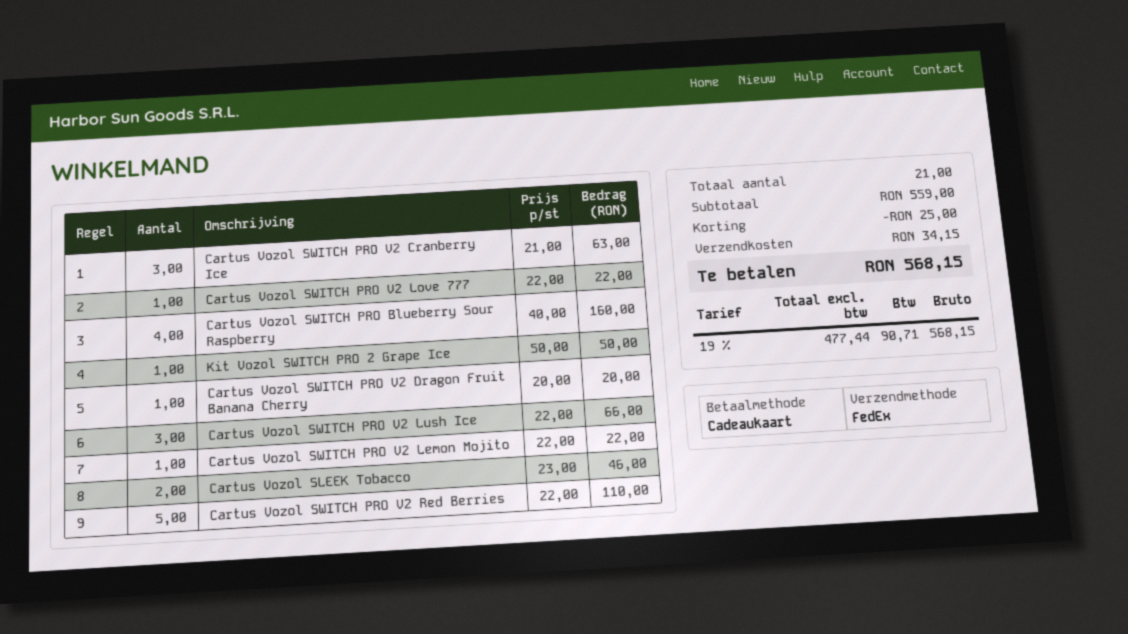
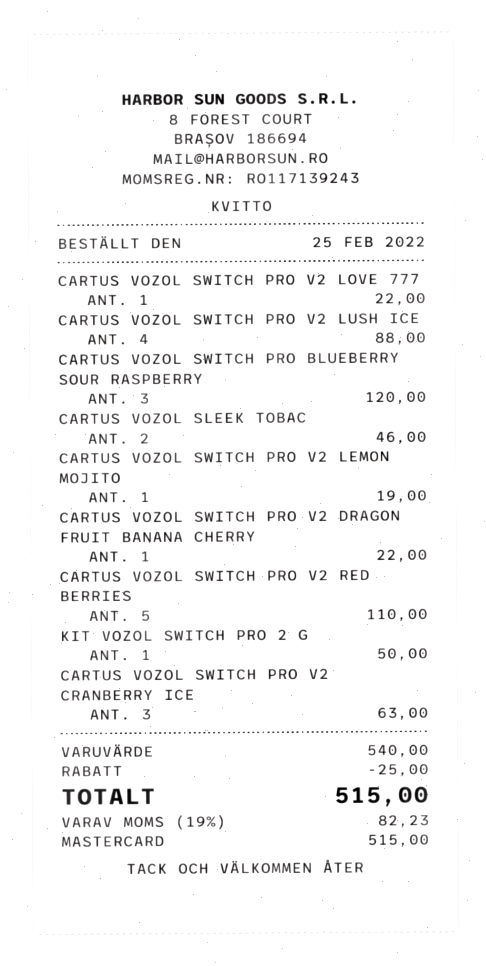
payment method: gift card -> Mastercard
Cartus Vozol SWITCH PRO Blueberry Sour Raspberry: 4 for 160.00 -> 3 for 120.00
Cartus Vozol SWITCH PRO V2 Dragon Fruit Banana Cherry: 1 for 20.00 -> 1 for 22.00
Cartus Vozol SWITCH PRO V2 Lush Ice: 3 for 66.00 -> 4 for 88.00
Cartus Vozol SWITCH PRO V2 Lemon Mojito: 1 for 22.00 -> 1 for 19.00
subtotal: 559.00 -> 540.00
shipping: 34.15 -> none
tax: 19% = 90.71 -> 19% = 82.23
total: 568.15 -> 515.00

